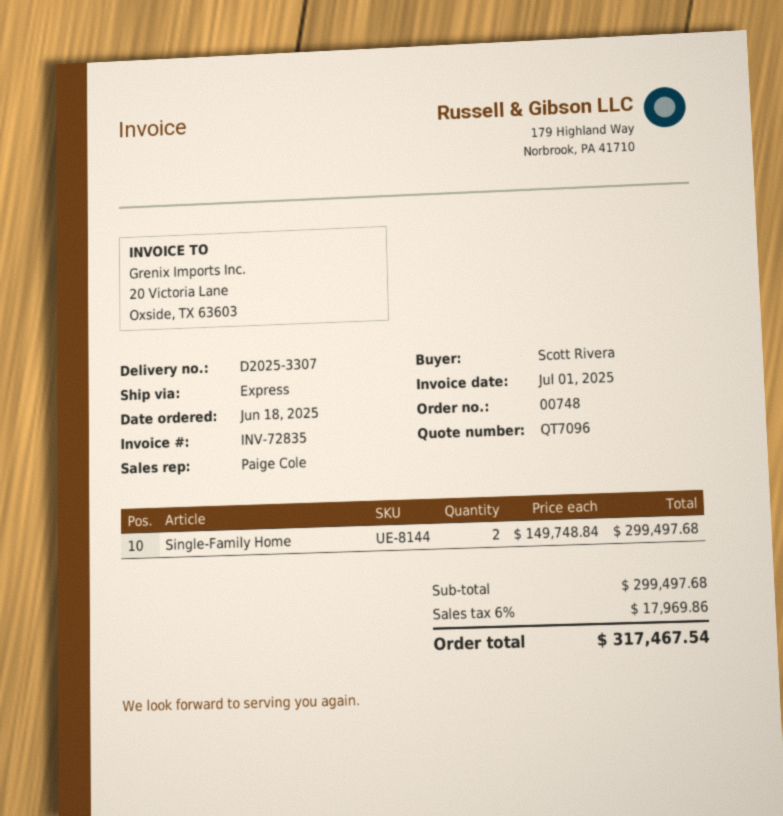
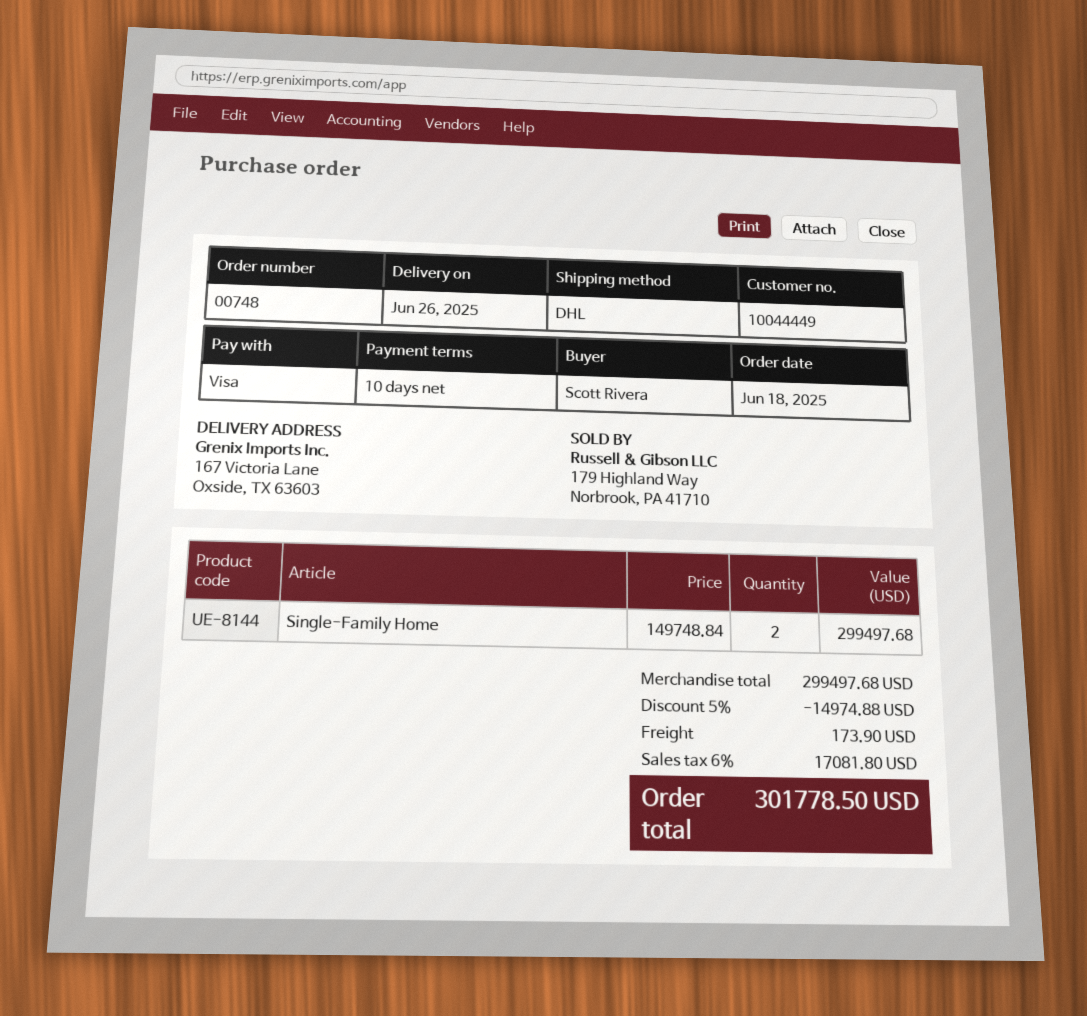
shipping method: express -> DHL
discount: none -> 5% = 14974.88
shipping: none -> 173.90
tax: 6% = 17969.86 -> 6% = 17081.80
total: 317467.54 -> 301778.50

